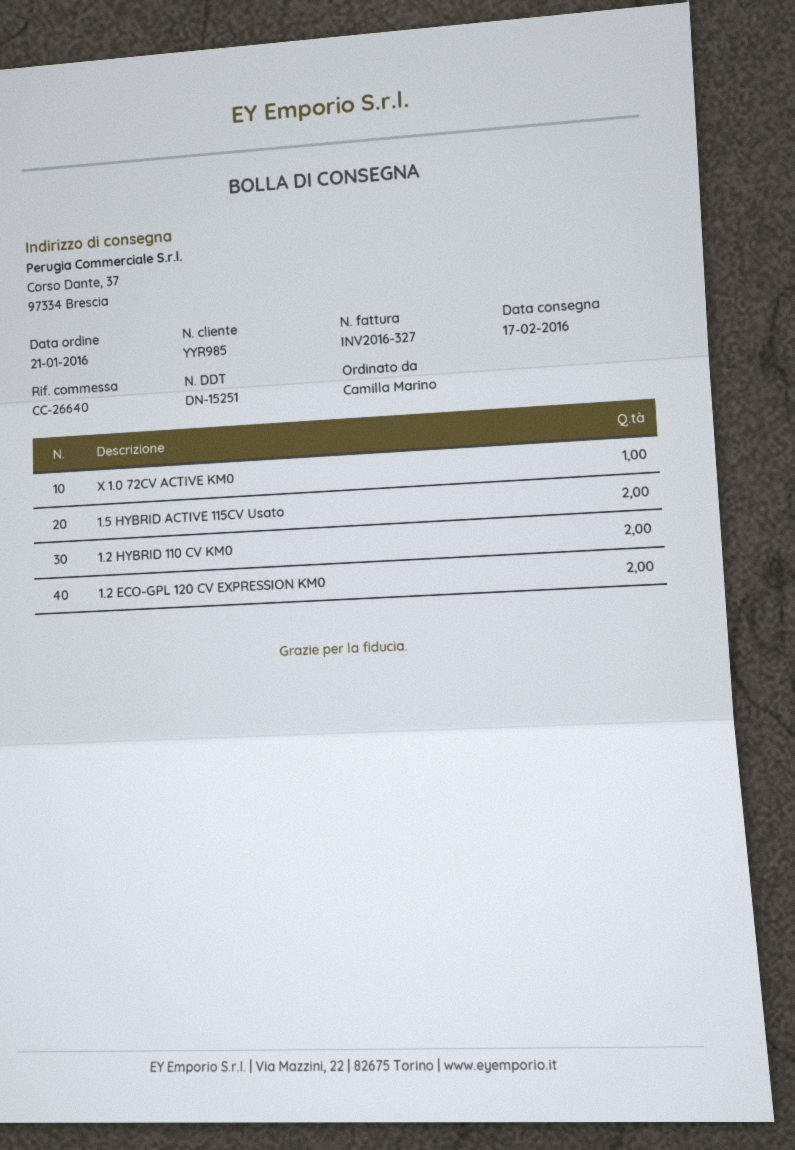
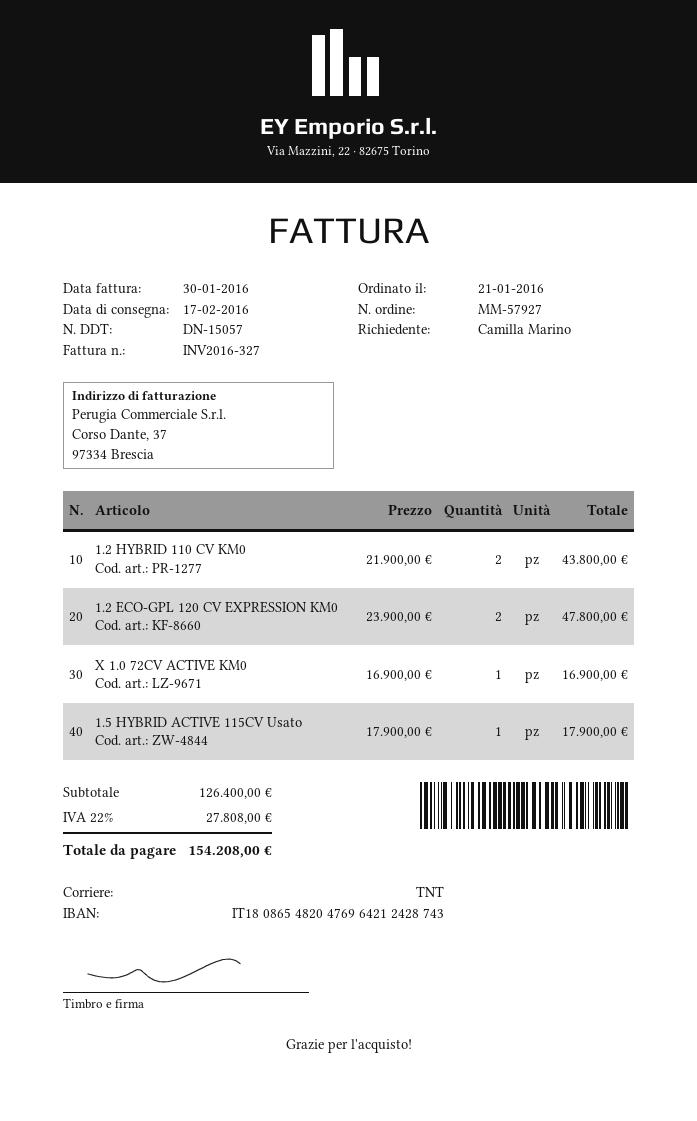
delivery note number: DN-15251 -> DN-15057
1.5 HYBRID ACTIVE 115CV Usato: 2 -> 1

